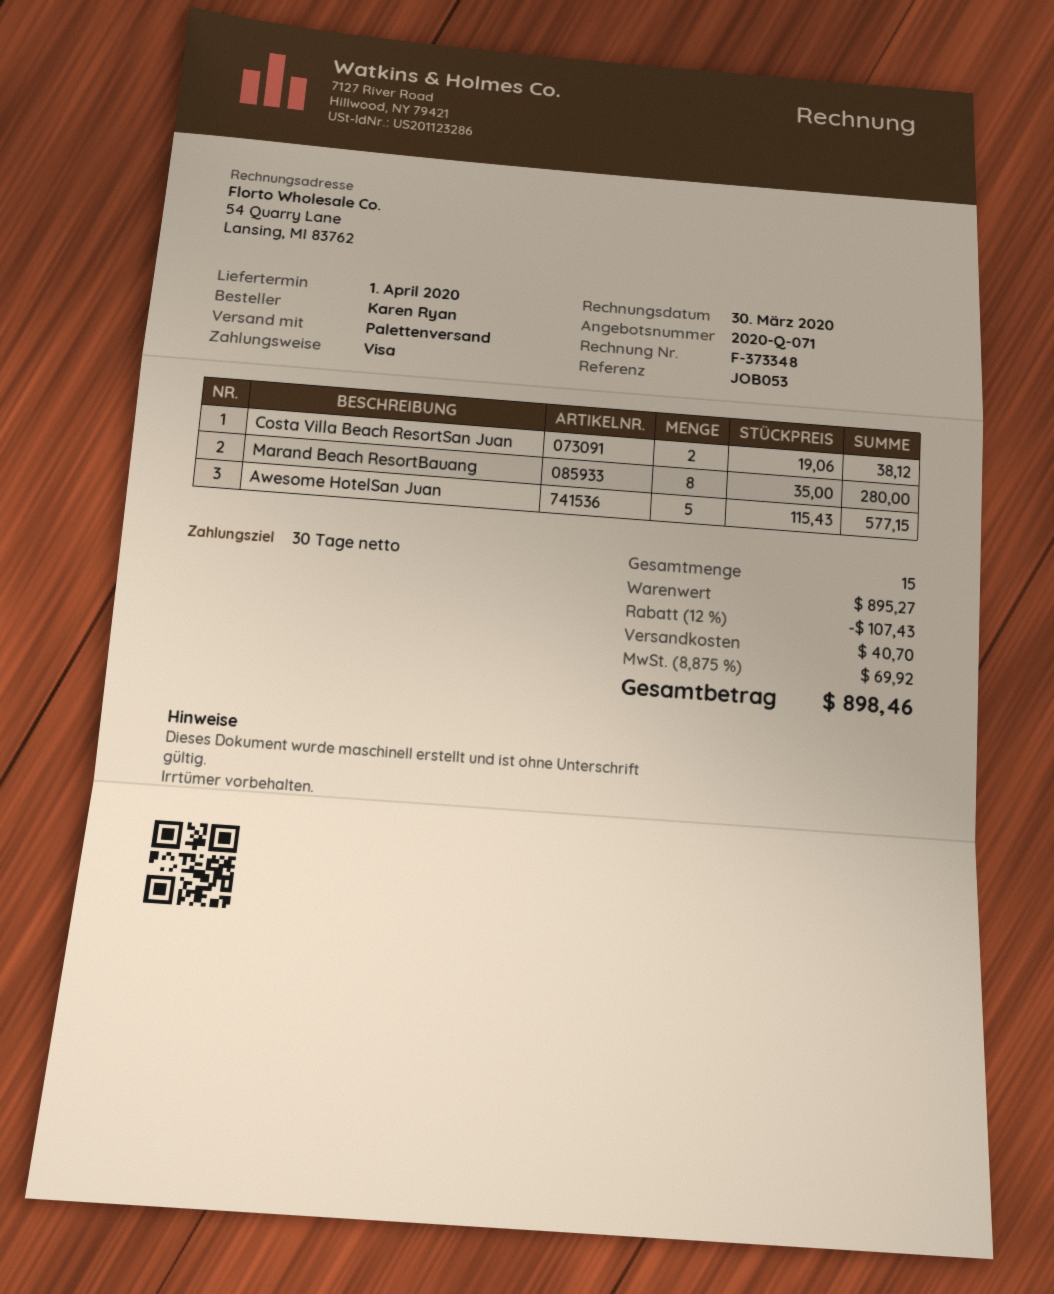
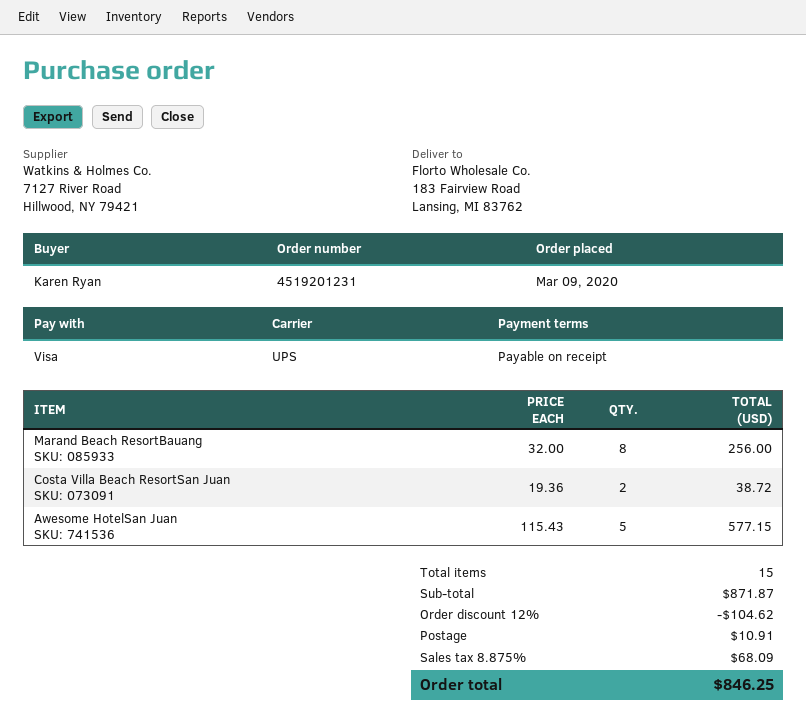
payment terms: 30 days -> on receipt
shipping method: pallet freight -> UPS
Costa Villa Beach ResortSan Juan: 2 x 19.06 = 38.12 -> 2 x 19.36 = 38.72
Marand Beach ResortBauang: 8 x 35.00 = 280.00 -> 8 x 32.00 = 256.00
subtotal: 895.27 -> 871.87
discount: 12% = 107.43 -> 12% = 104.62
shipping: 40.70 -> 10.91
tax: 8.875% = 69.92 -> 8.875% = 68.09
total: 898.46 -> 846.25

